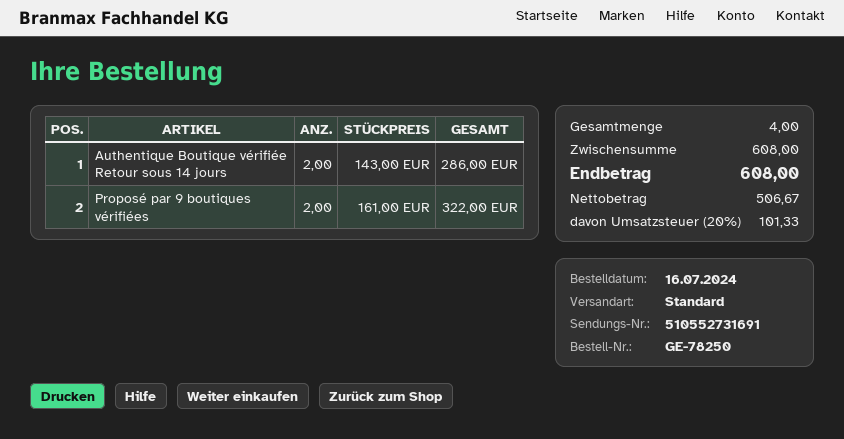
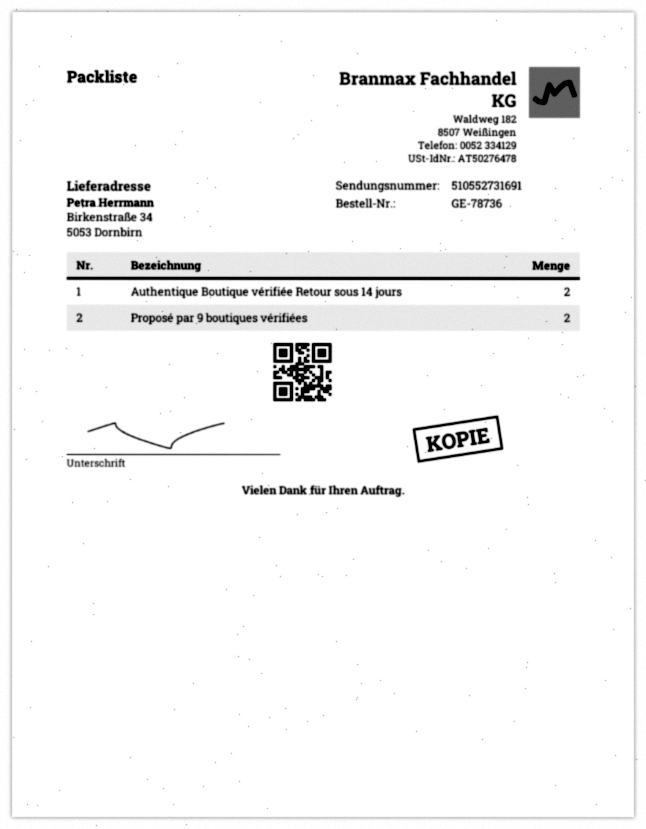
order number: GE-78250 -> GE-78736

